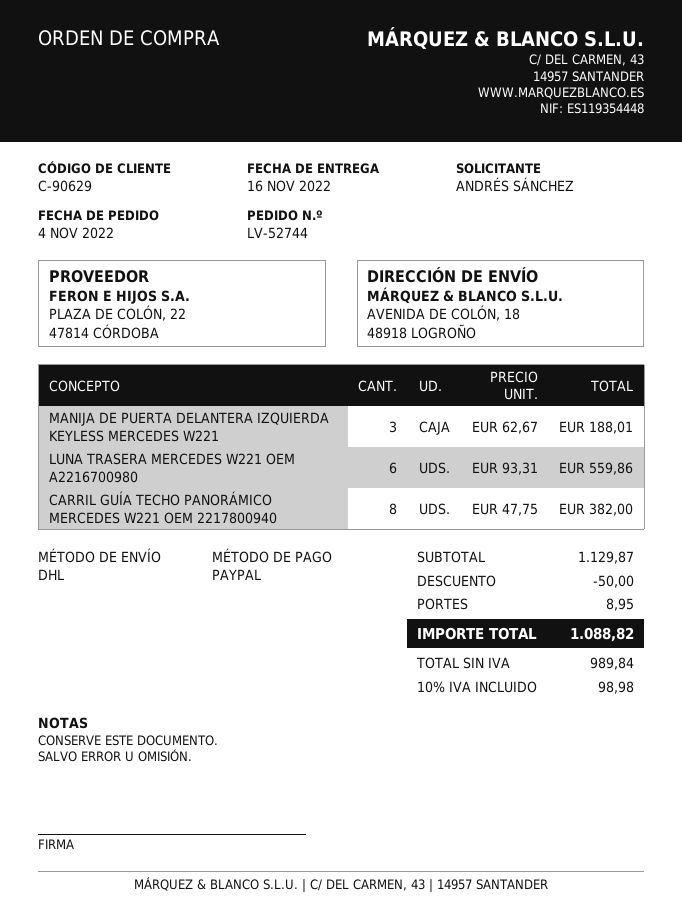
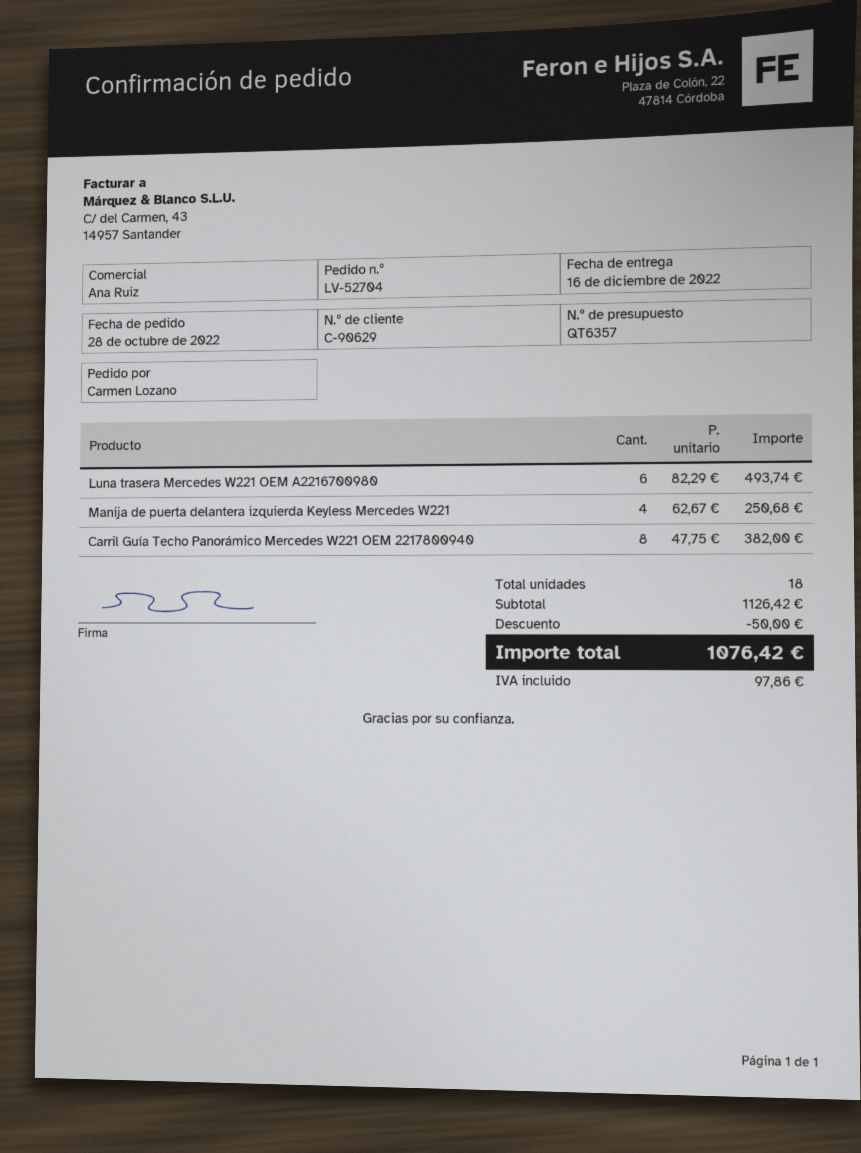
order number: LV-52744 -> LV-52704
order date: 2022-11-04 -> 2022-10-28
delivery date: 2022-11-16 -> 2022-12-16
ordered by: ANDRÉS SÁNCHEZ -> Carmen Lozano
MANIJA DE PUERTA DELANTERA IZQUIERDA KEYLESS MERCEDES W221: 3 x 62.67 = 188.01 -> 4 x 62.67 = 250.68
LUNA TRASERA MERCEDES W221 OEM A2216700980: 6 x 93.31 = 559.86 -> 6 x 82.29 = 493.74
subtotal: 1129.87 -> 1126.42
shipping: 8.95 -> none
tax: 98.98 -> 97.86
total: 1088.82 -> 1076.42

